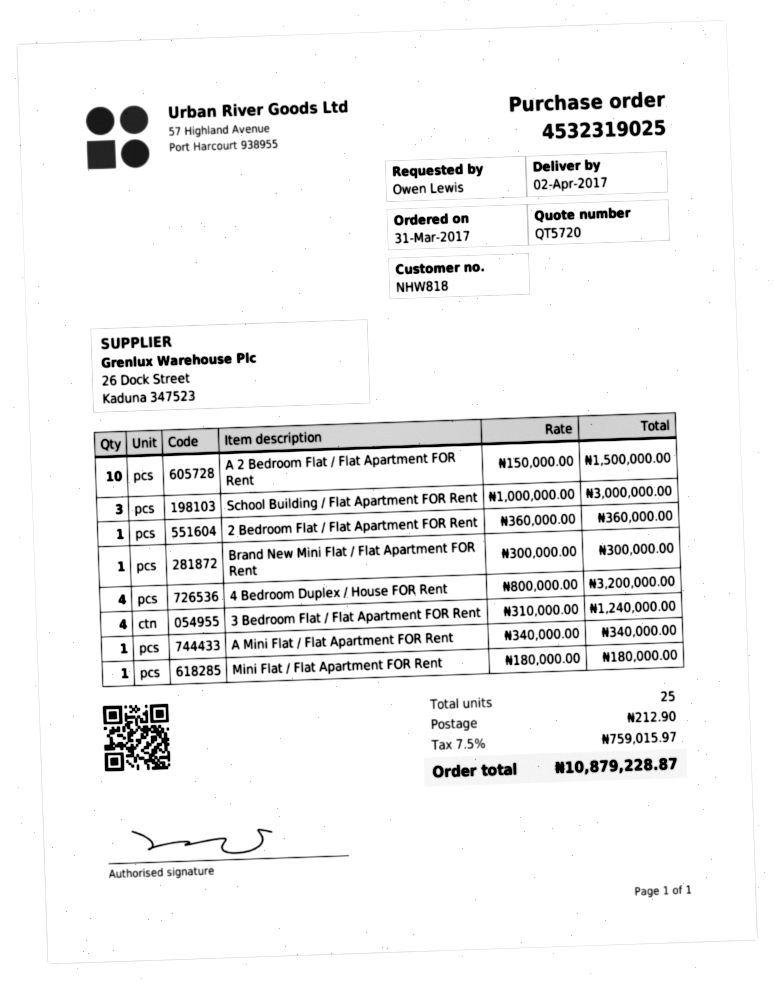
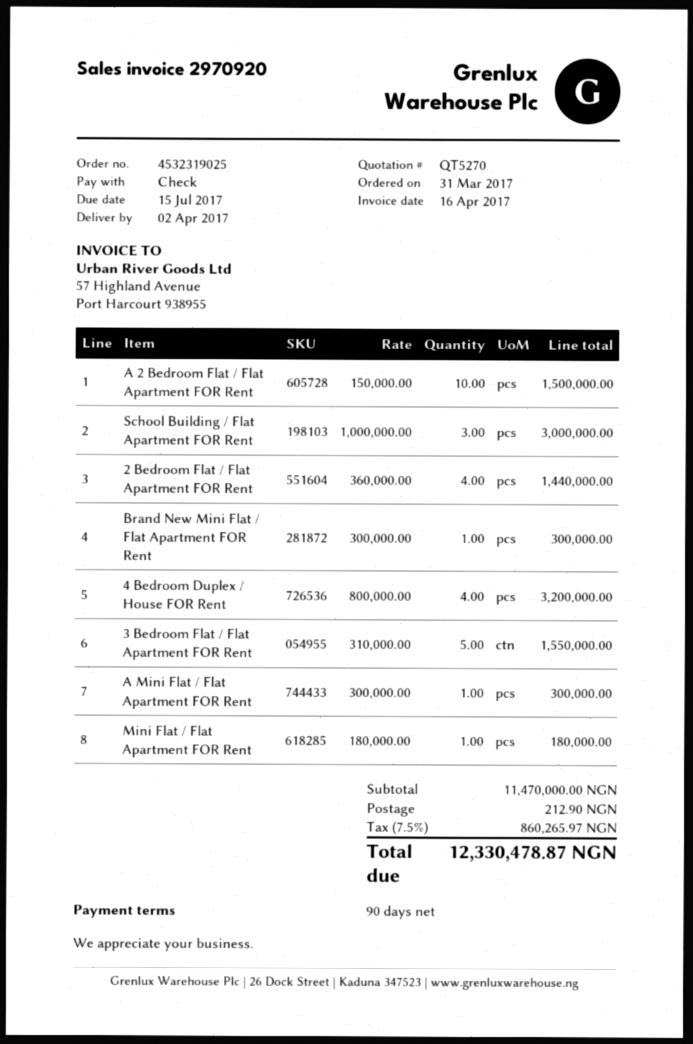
quote number: QT5720 -> QT5270
2 Bedroom Flat / Flat Apartment FOR Rent: 1 x 360000.00 = 360000.00 -> 4 x 360000.00 = 1440000.00
3 Bedroom Flat / Flat Apartment FOR Rent: 4 x 310000.00 = 1240000.00 -> 5 x 310000.00 = 1550000.00
A Mini Flat / Flat Apartment FOR Rent: 1 x 340000.00 = 340000.00 -> 1 x 300000.00 = 300000.00
tax: 7.5% = 759015.97 -> 7.5% = 860265.97
total: 10879228.87 -> 12330478.87

